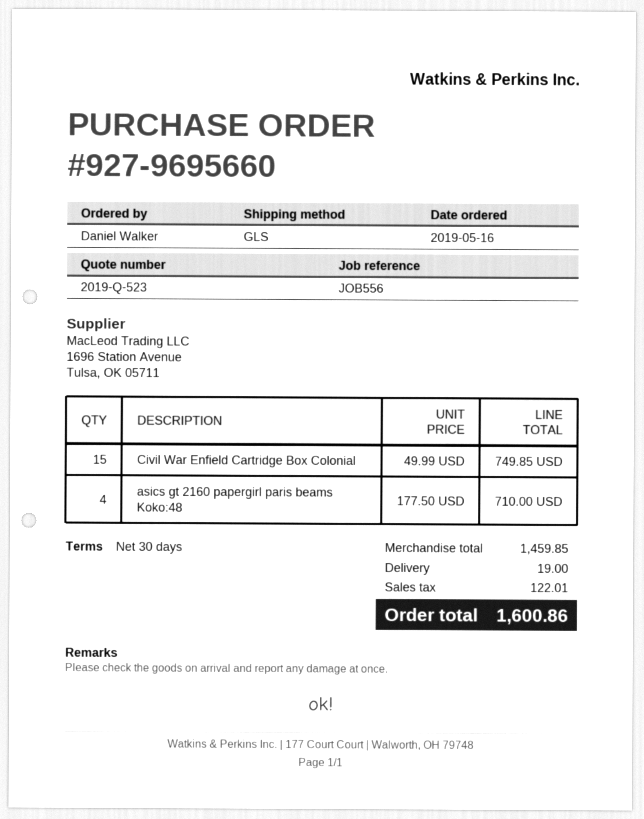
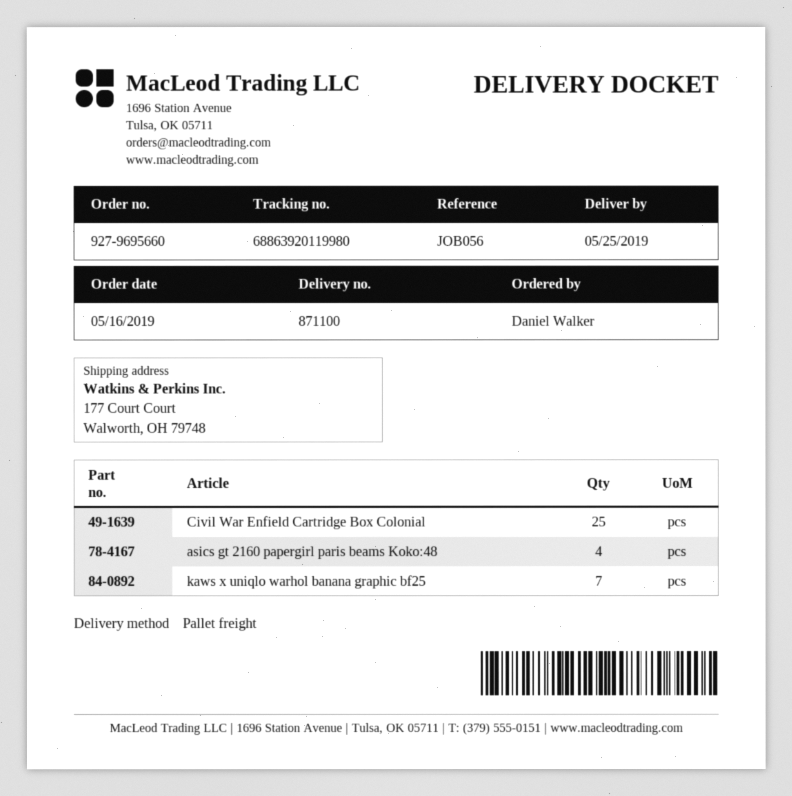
reference: JOB556 -> JOB056
shipping method: GLS -> pallet freight
Civil War Enfield Cartridge Box Colonial: 15 -> 25
kaws x uniqlo warhol banana graphic bf25: none -> 7

